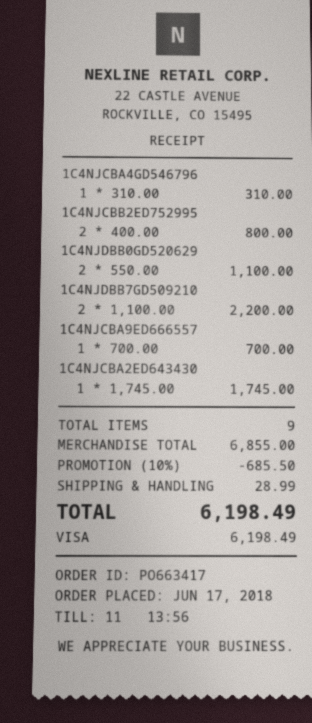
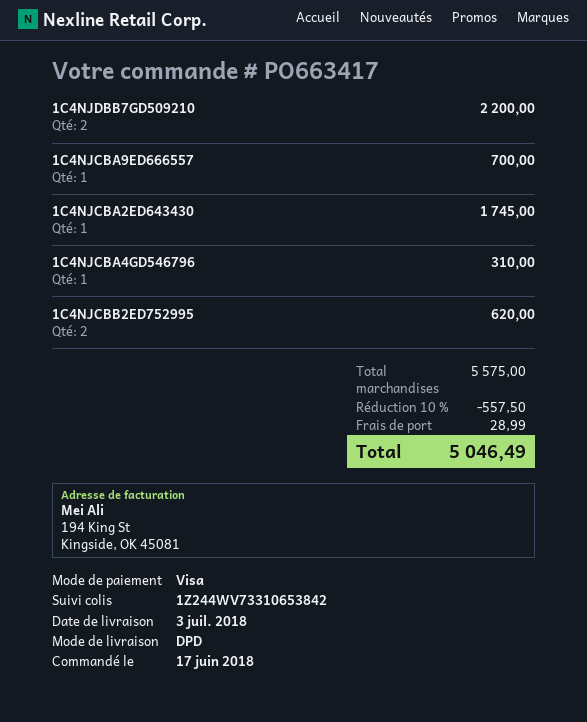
1C4NJCBB2ED752995: 2 for 800.00 -> 2 for 620.00
1C4NJDBB0GD520629: 2 for 1100.00 -> none
subtotal: 6855.00 -> 5575.00
discount: 10% = 685.50 -> 10% = 557.50
total: 6198.49 -> 5046.49

